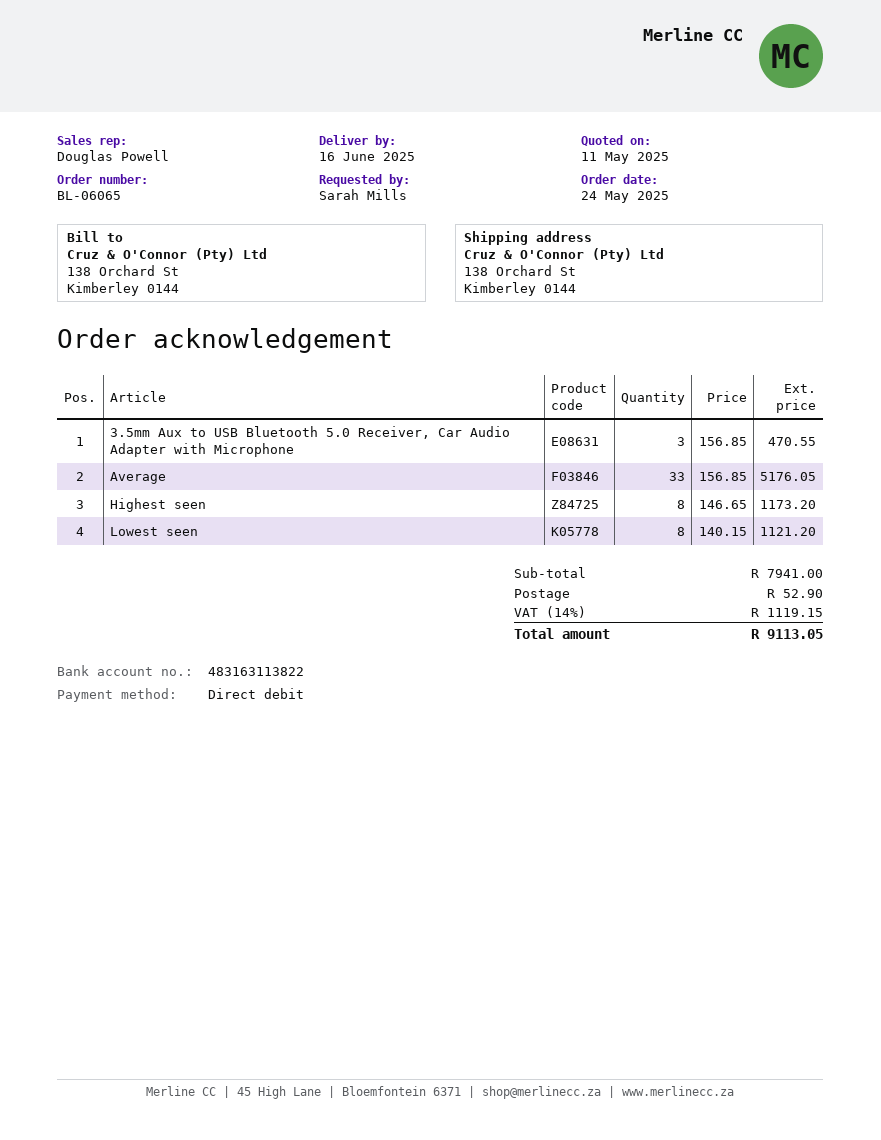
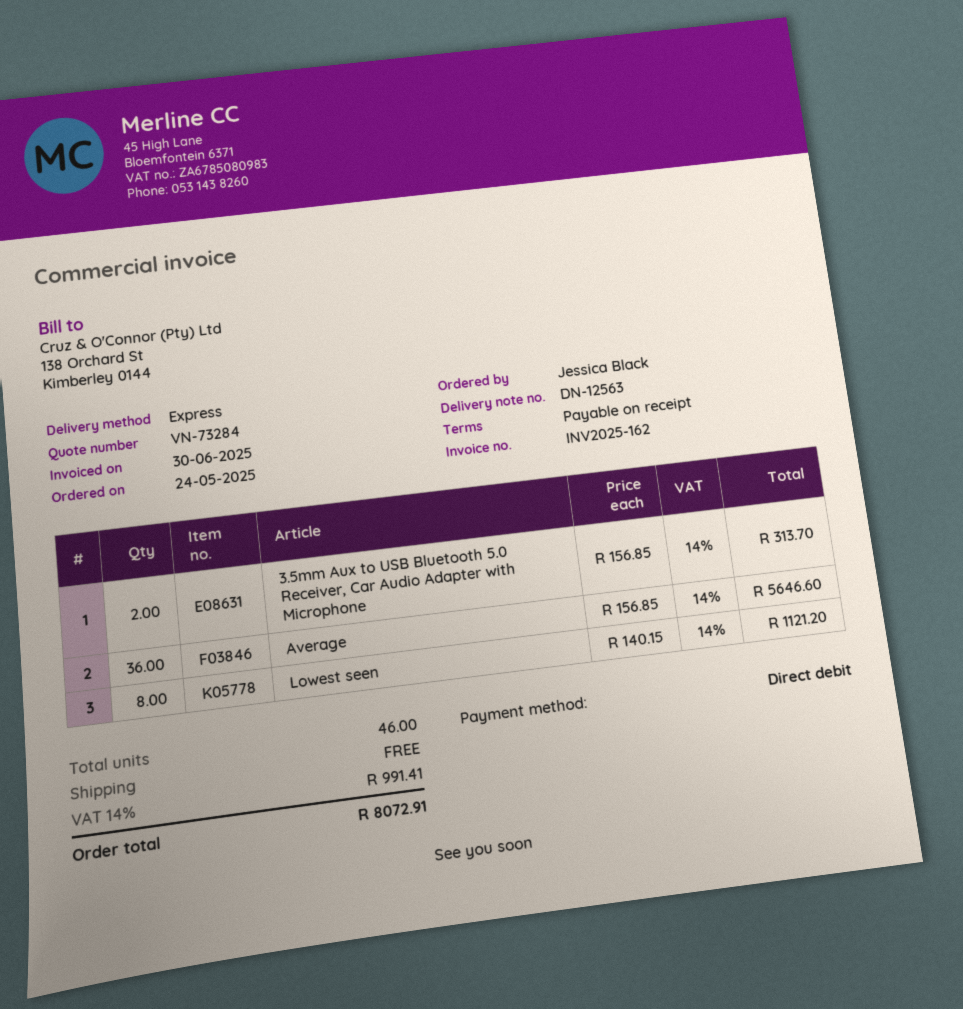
ordered by: Sarah Mills -> Jessica Black
3.5mm Aux to USB Bluetooth 5.0 Receiver, Car Audio Adapter with Microphone: 3 x 156.85 = 470.55 -> 2 x 156.85 = 313.70
Average: 33 x 156.85 = 5176.05 -> 36 x 156.85 = 5646.60
Highest seen: 8 x 146.65 = 1173.20 -> none
shipping: 52.90 -> 0.00
tax: 14% = 1119.15 -> 14% = 991.41
total: 9113.05 -> 8072.91

